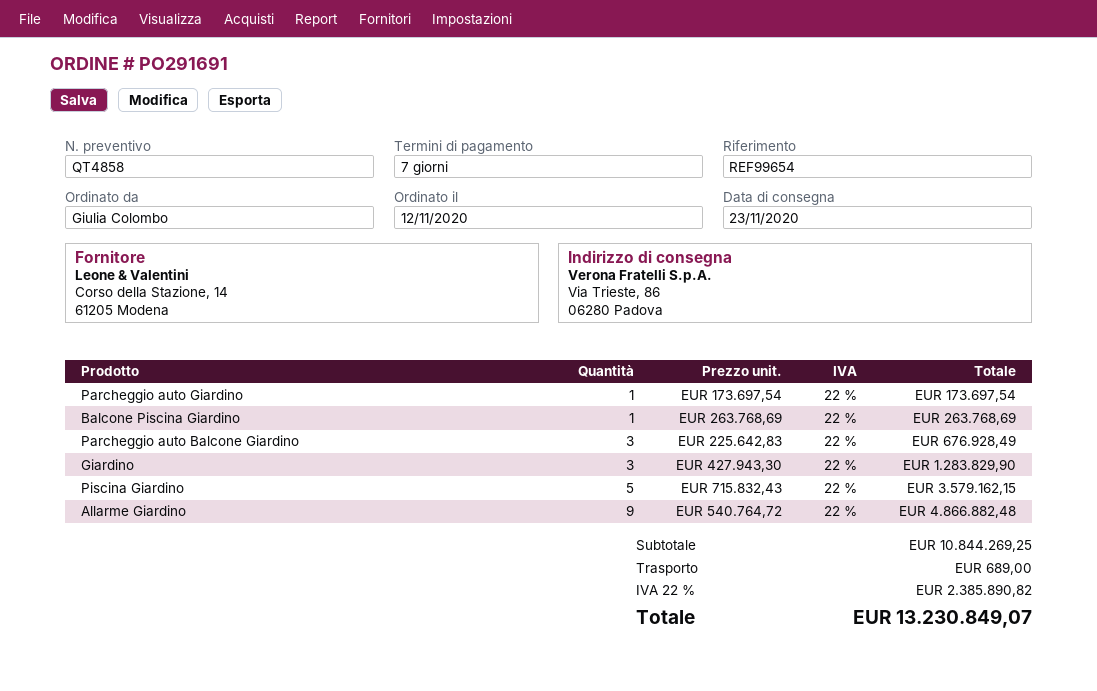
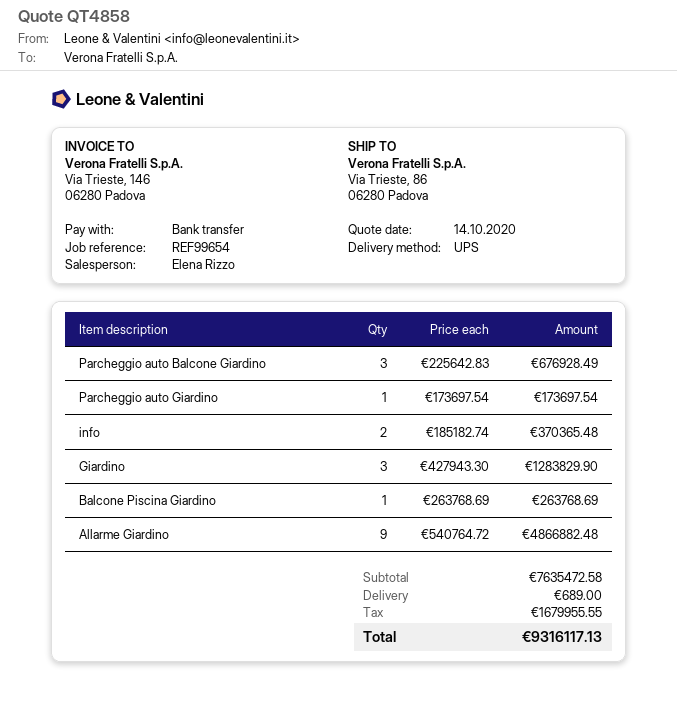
Piscina Giardino: 5 x 715832.43 = 3579162.15 -> none
info: none -> 2 x 185182.74 = 370365.48
subtotal: 10844269.25 -> 7635472.58
tax: 2385890.82 -> 1679955.55
total: 13230849.07 -> 9316117.13

